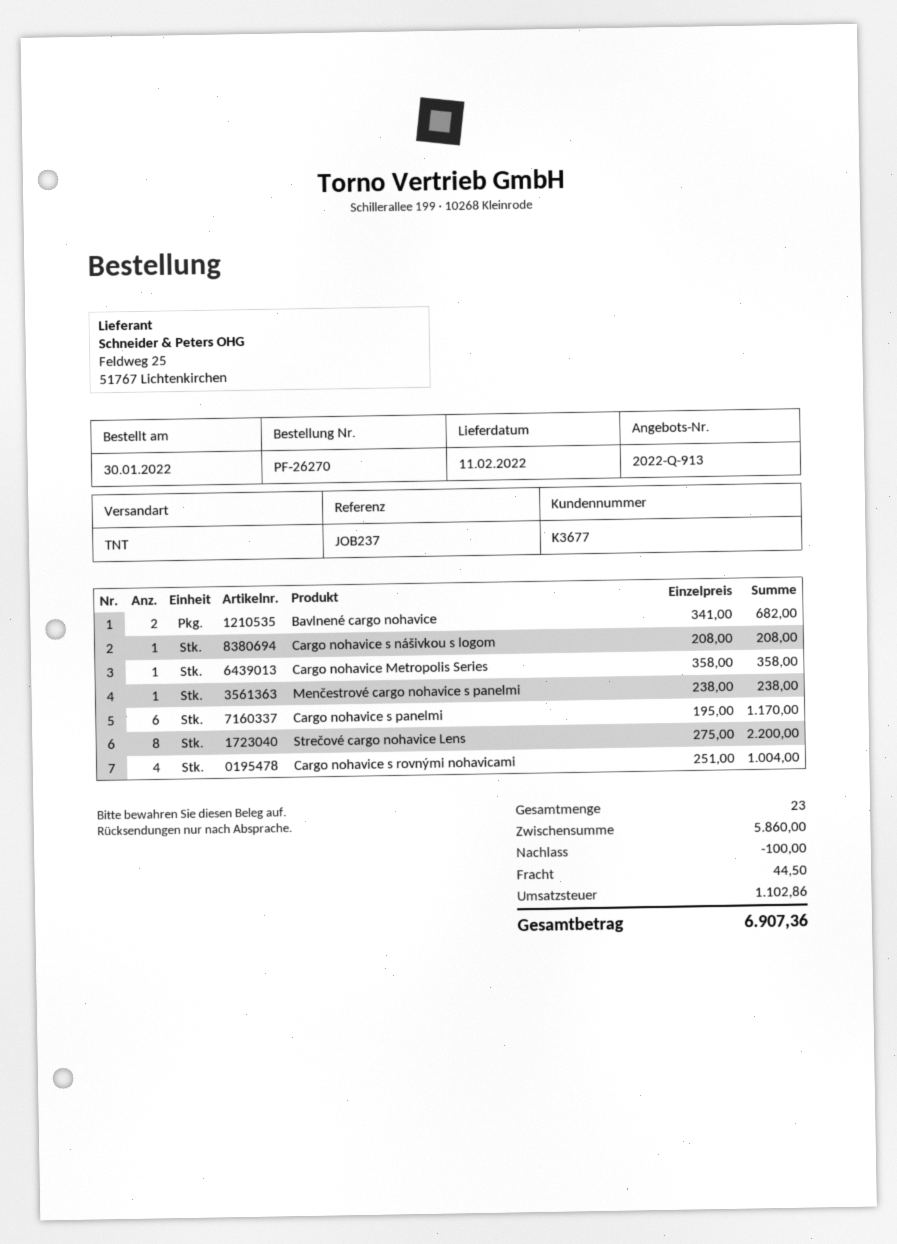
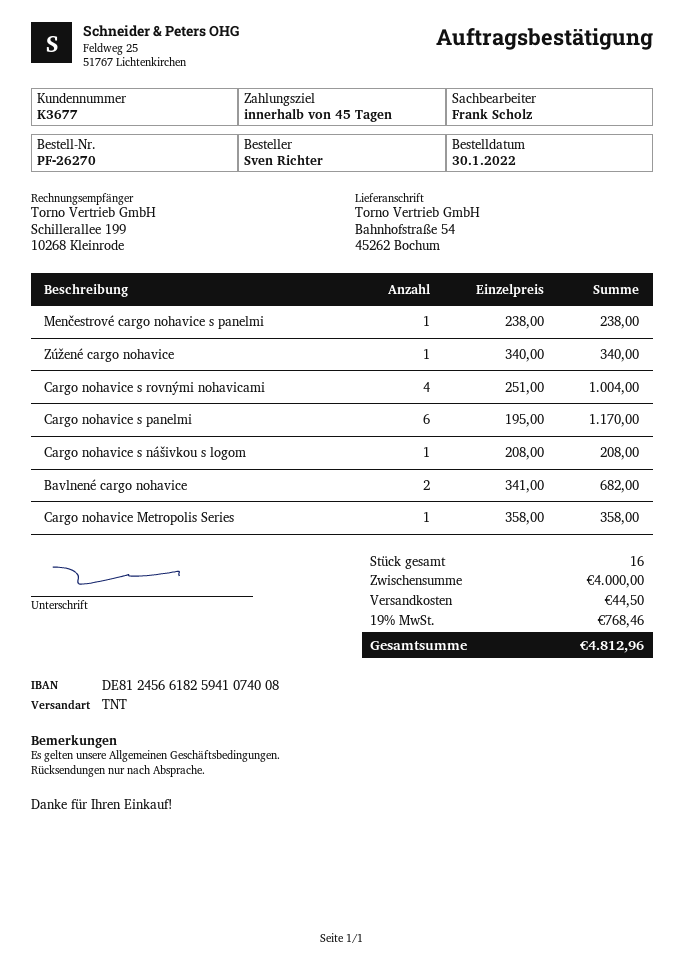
Strečové cargo nohavice Lens: 8 x 275.00 = 2200.00 -> none
Zúžené cargo nohavice: none -> 1 x 340.00 = 340.00
total quantity: 23 -> 16
subtotal: 5860.00 -> 4000.00
discount: 100.00 -> none
tax: 1102.86 -> 768.46
total: 6907.36 -> 4812.96

